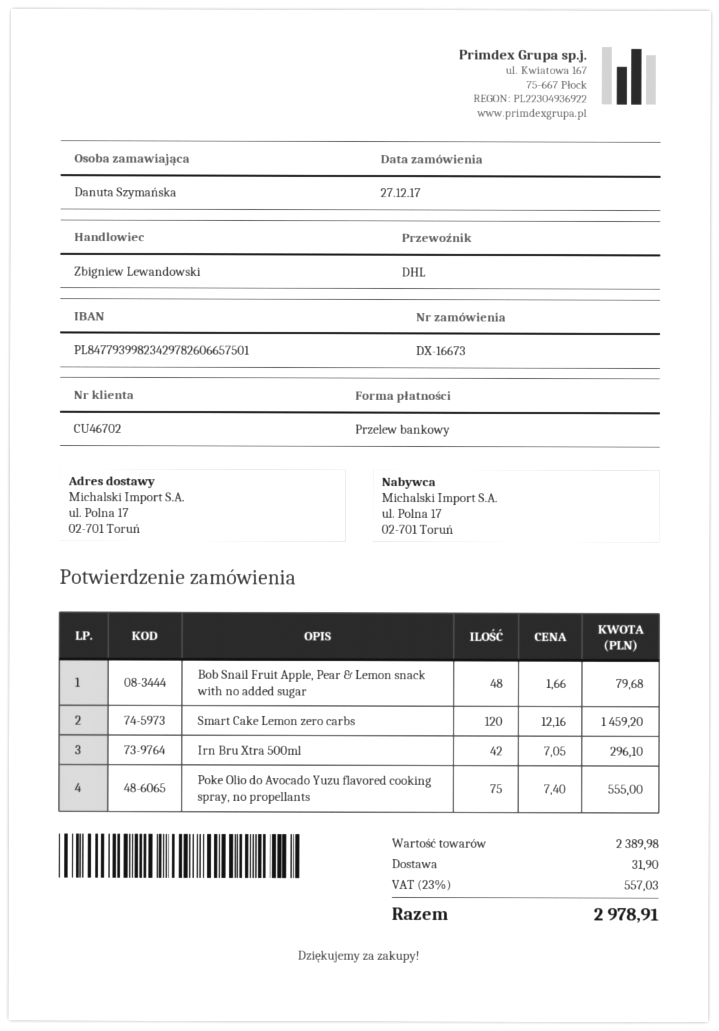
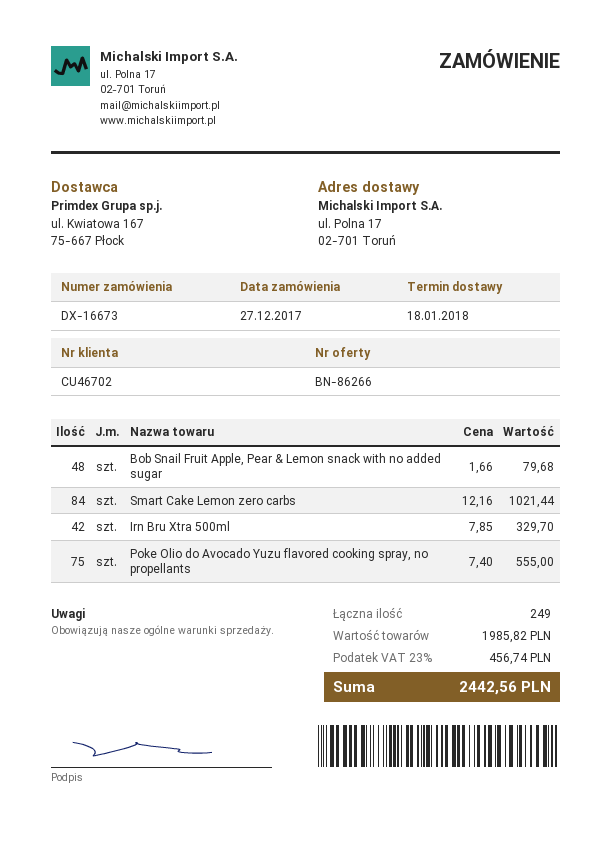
Smart Cake Lemon zero carbs: 120 x 12.16 = 1459.20 -> 84 x 12.16 = 1021.44
Irn Bru Xtra 500ml: 42 x 7.05 = 296.10 -> 42 x 7.85 = 329.70
subtotal: 2389.98 -> 1985.82
shipping: 31.90 -> none
tax: 23% = 557.03 -> 23% = 456.74
total: 2978.91 -> 2442.56

